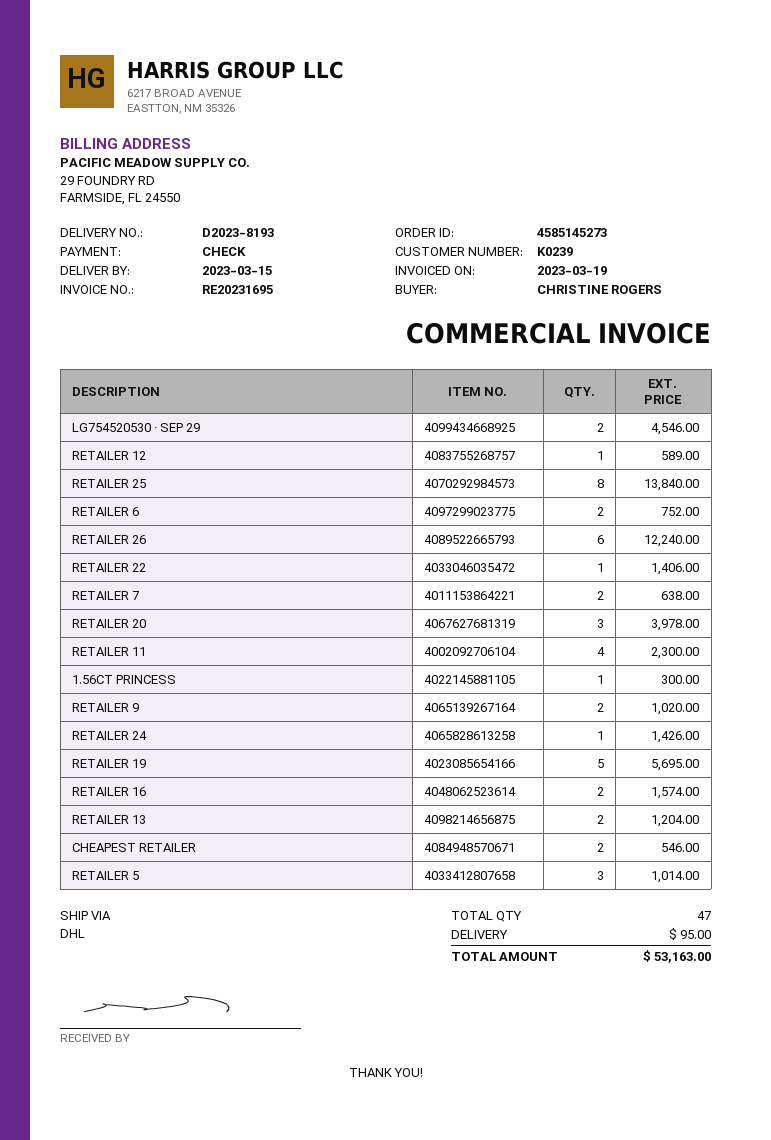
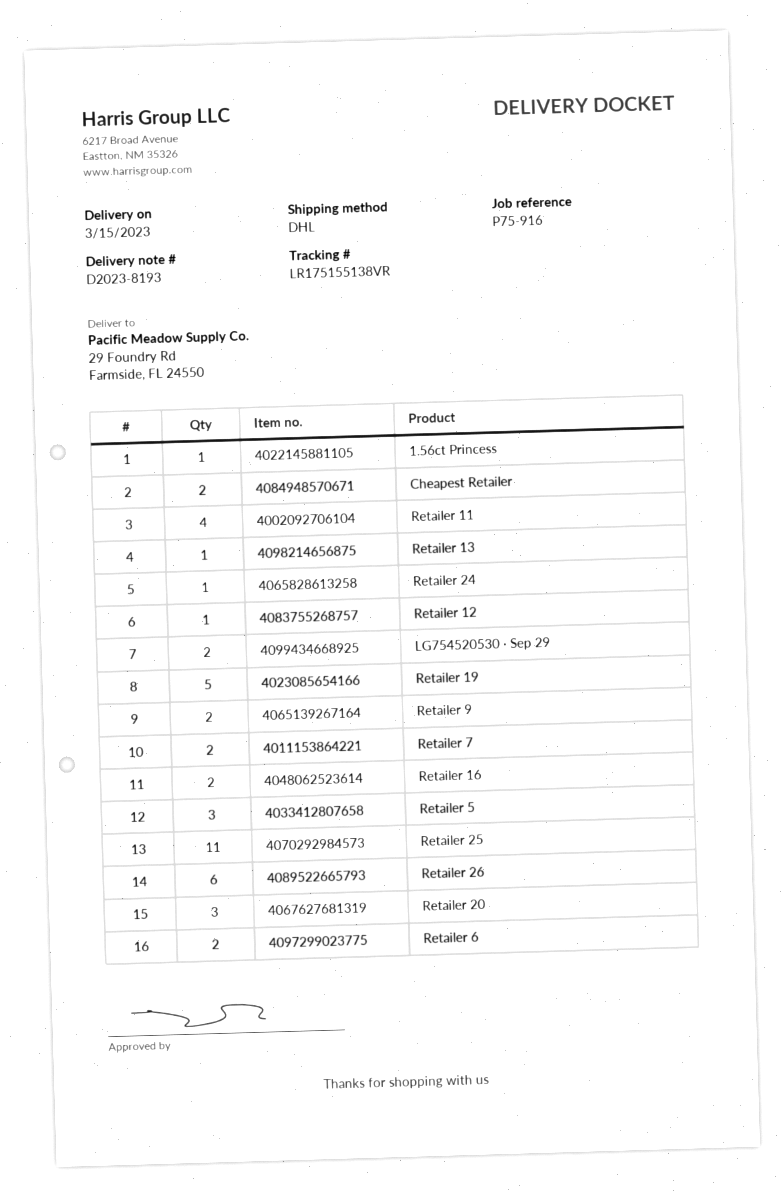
RETAILER 25: 8 -> 11
RETAILER 22: 1 -> none
RETAILER 13: 2 -> 1

